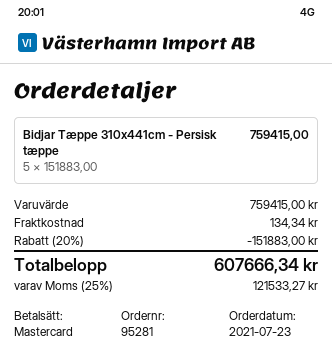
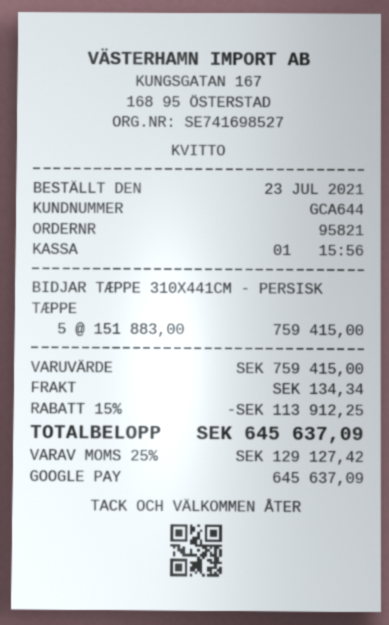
order number: 95281 -> 95821
payment method: Mastercard -> Google Pay
discount: 20% = 151883.00 -> 15% = 113912.25
tax: 25% = 121533.27 -> 25% = 129127.42
total: 607666.34 -> 645637.09

